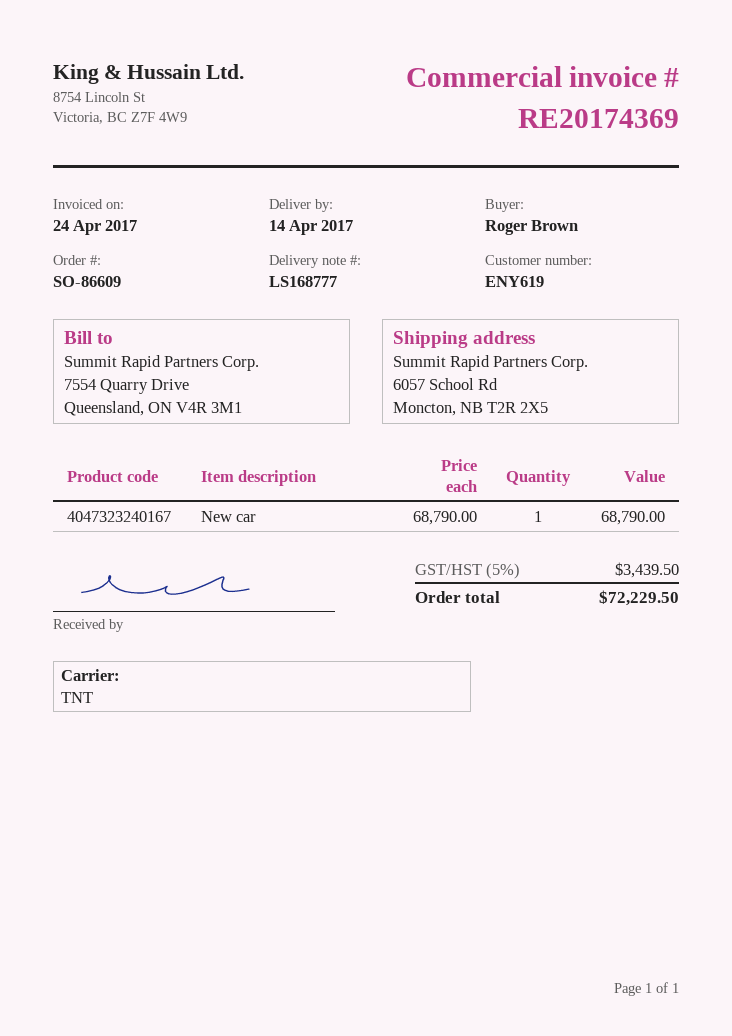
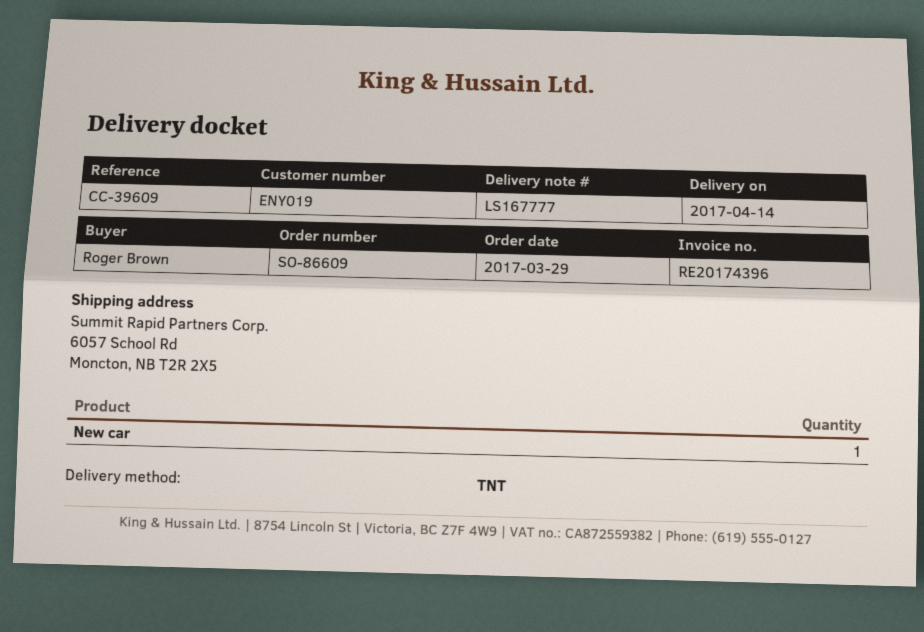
delivery note number: LS168777 -> LS167777
invoice number: RE20174369 -> RE20174396
customer number: ENY619 -> ENY019

